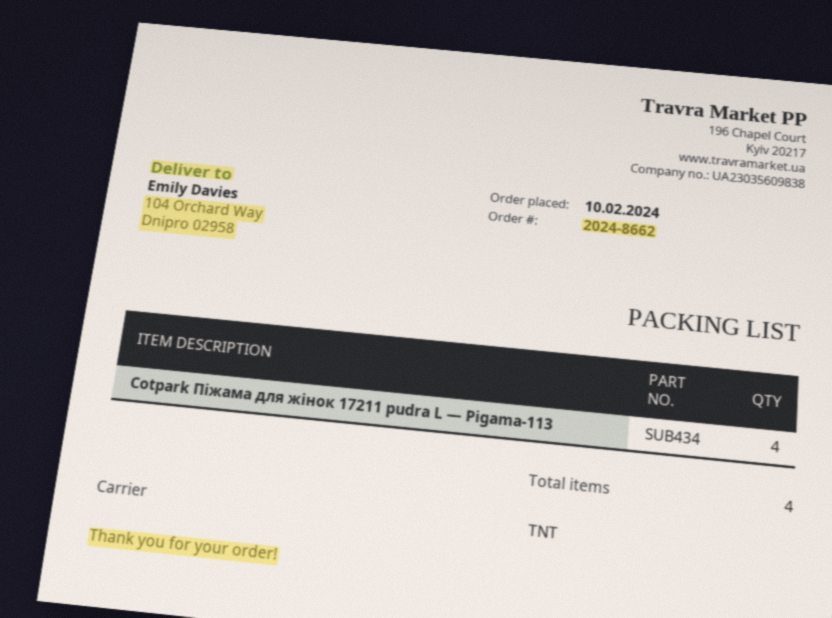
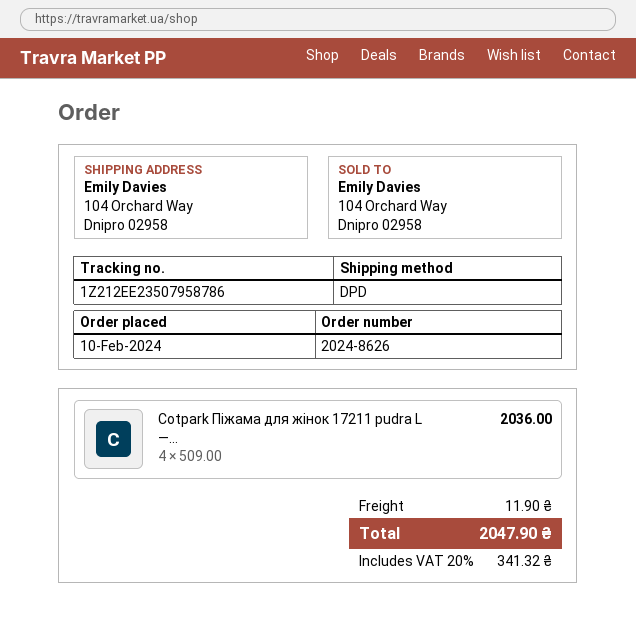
order number: 2024-8662 -> 2024-8626
shipping method: TNT -> DPD

